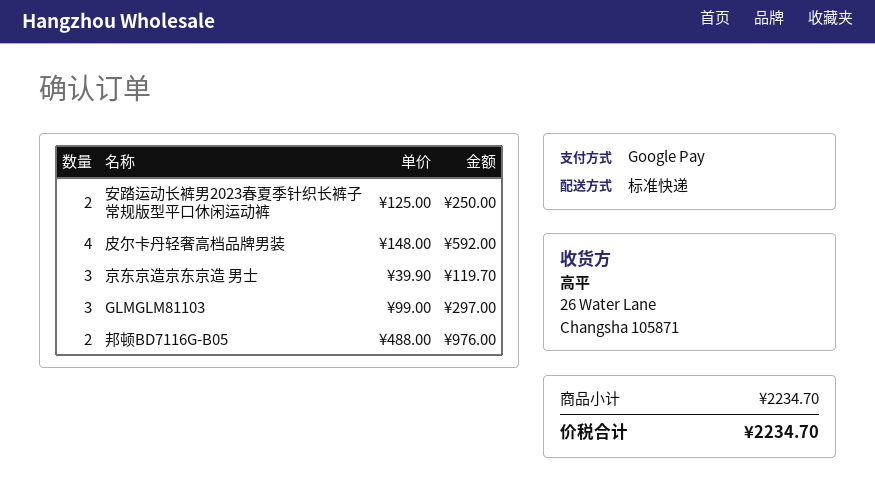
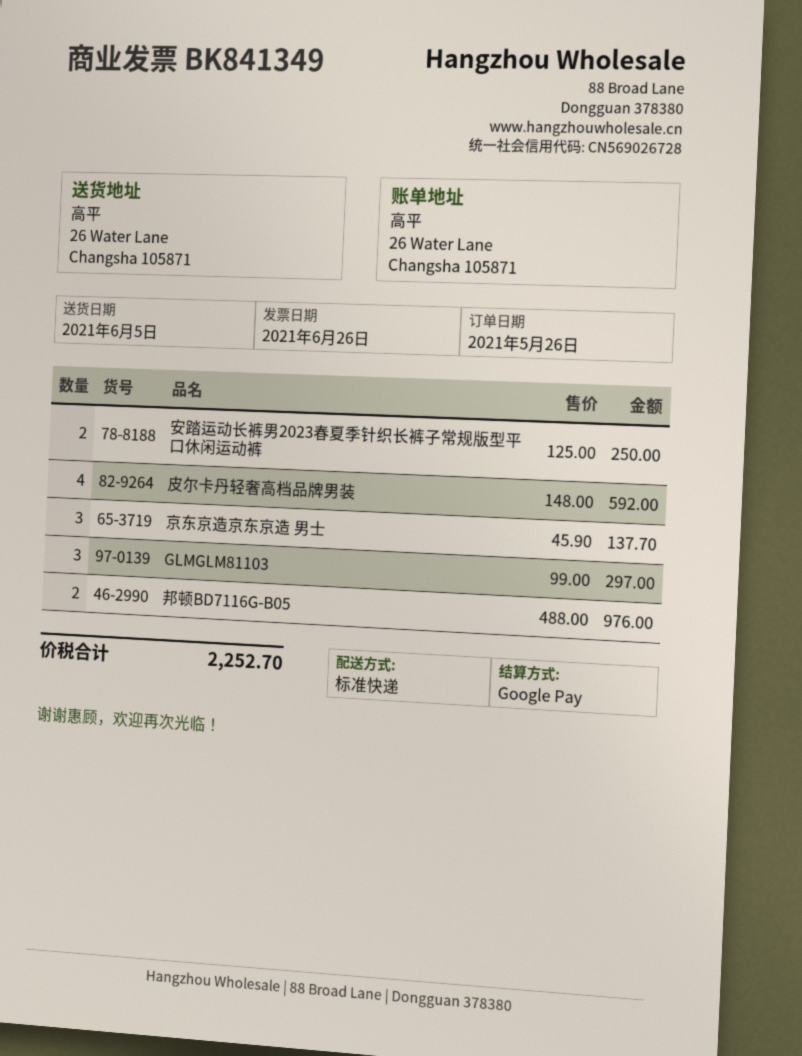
京东京造京东京造 男士: 3 x 39.90 = 119.70 -> 3 x 45.90 = 137.70
total: 2234.70 -> 2252.70

